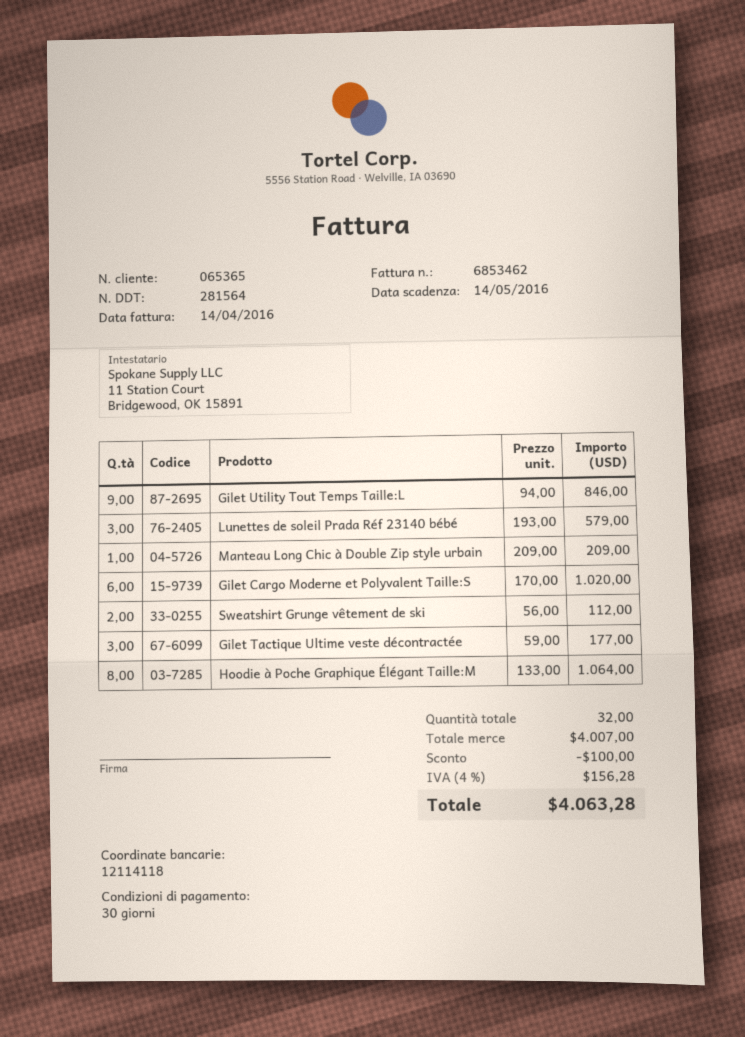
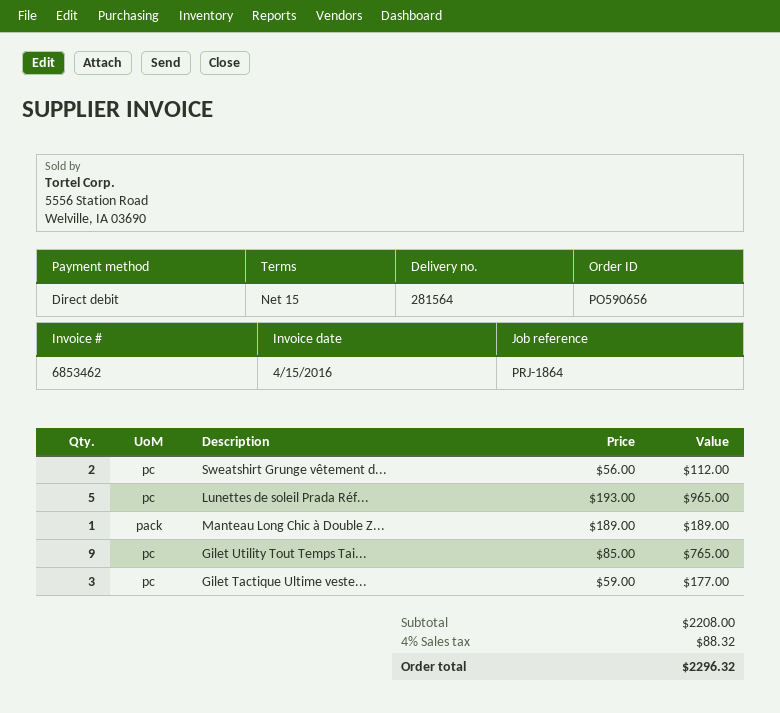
invoice date: 2016-04-14 -> 2016-04-15
payment terms: 30 days -> 15 days
Gilet Utility Tout Temps Taille:L: 9 x 94.00 = 846.00 -> 9 x 85.00 = 765.00
Lunettes de soleil Prada Réf 23140 bébé: 3 x 193.00 = 579.00 -> 5 x 193.00 = 965.00
Manteau Long Chic à Double Zip style urbain: 1 x 209.00 = 209.00 -> 1 x 189.00 = 189.00
Gilet Cargo Moderne et Polyvalent Taille:S: 6 x 170.00 = 1020.00 -> none
Hoodie à Poche Graphique Élégant Taille:M: 8 x 133.00 = 1064.00 -> none
subtotal: 4007.00 -> 2208.00
discount: 100.00 -> none
tax: 4% = 156.28 -> 4% = 88.32
total: 4063.28 -> 2296.32

